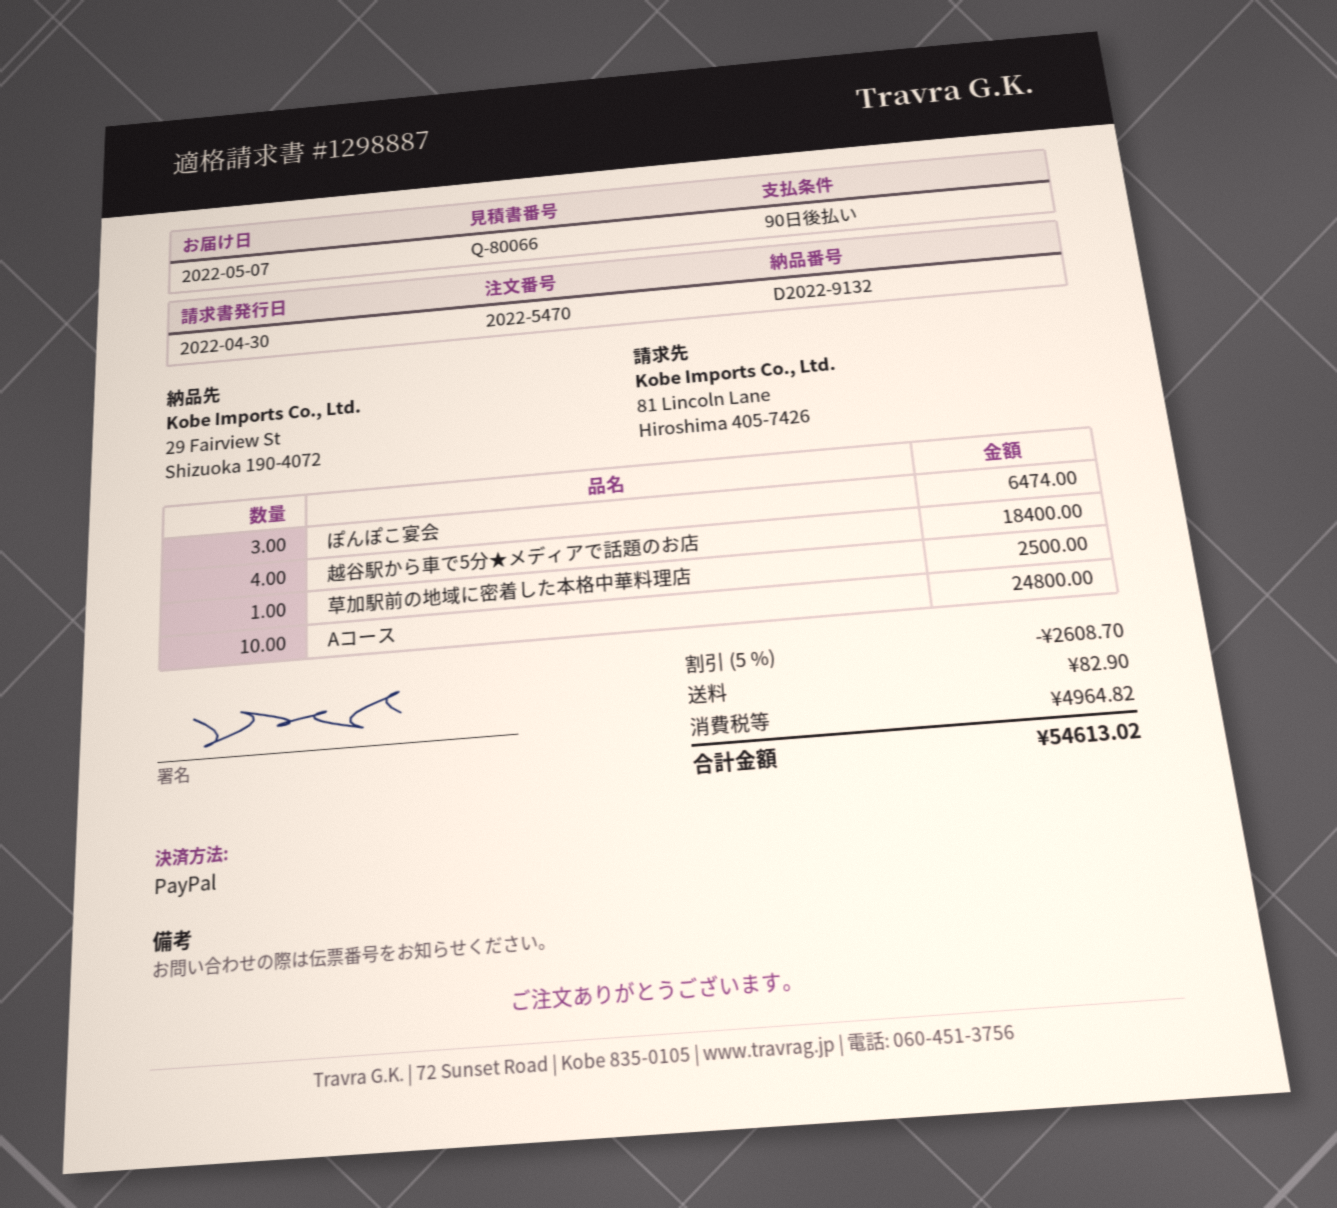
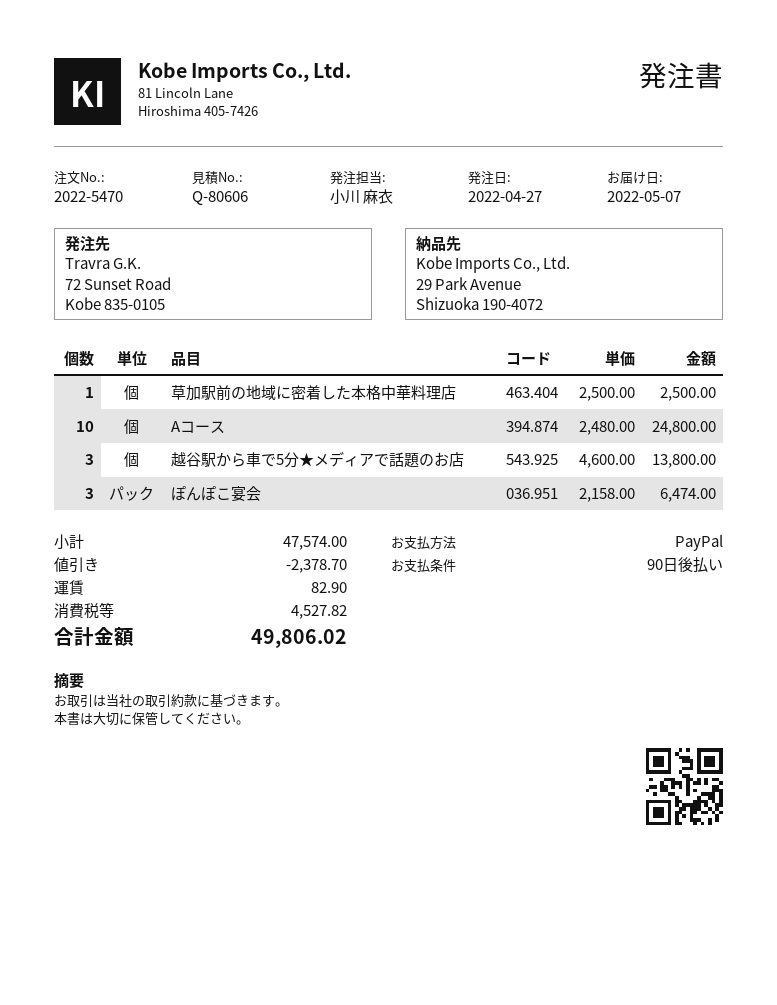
quote number: Q-80066 -> Q-80606
ship to: 29 Fairview St, Shizuoka 190-4072 -> 29 Park Avenue, Shizuoka 190-4072
越谷駅から車で5分★メディアで話題のお店: 4 for 18400.00 -> 3 for 13800.00
discount: 2608.70 -> 2378.70
tax: 4964.82 -> 4527.82
total: 54613.02 -> 49806.02

